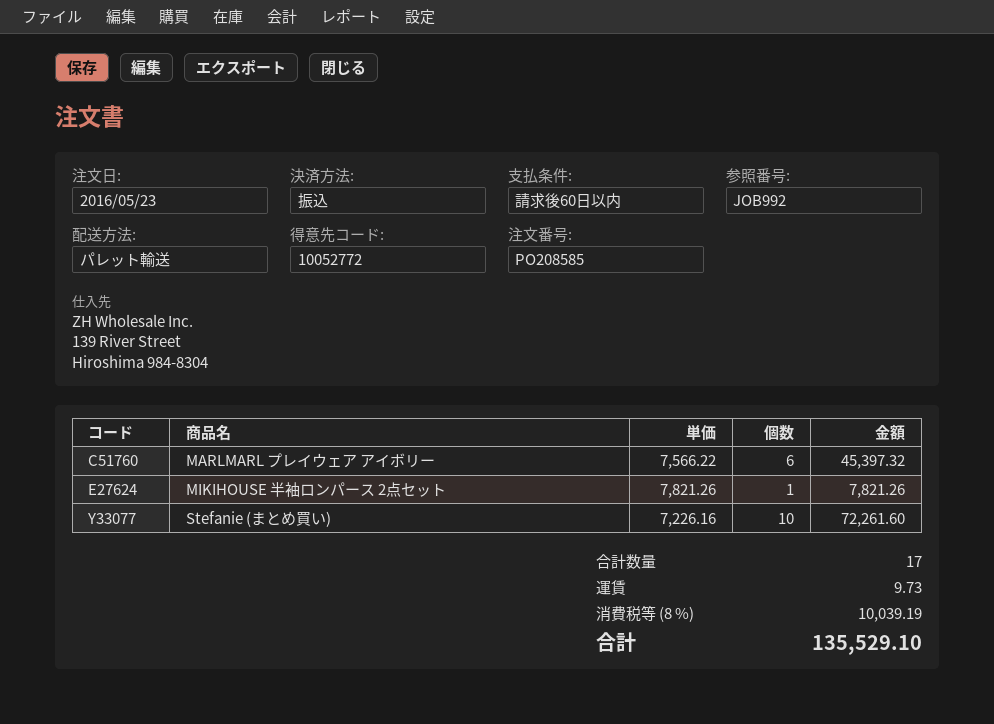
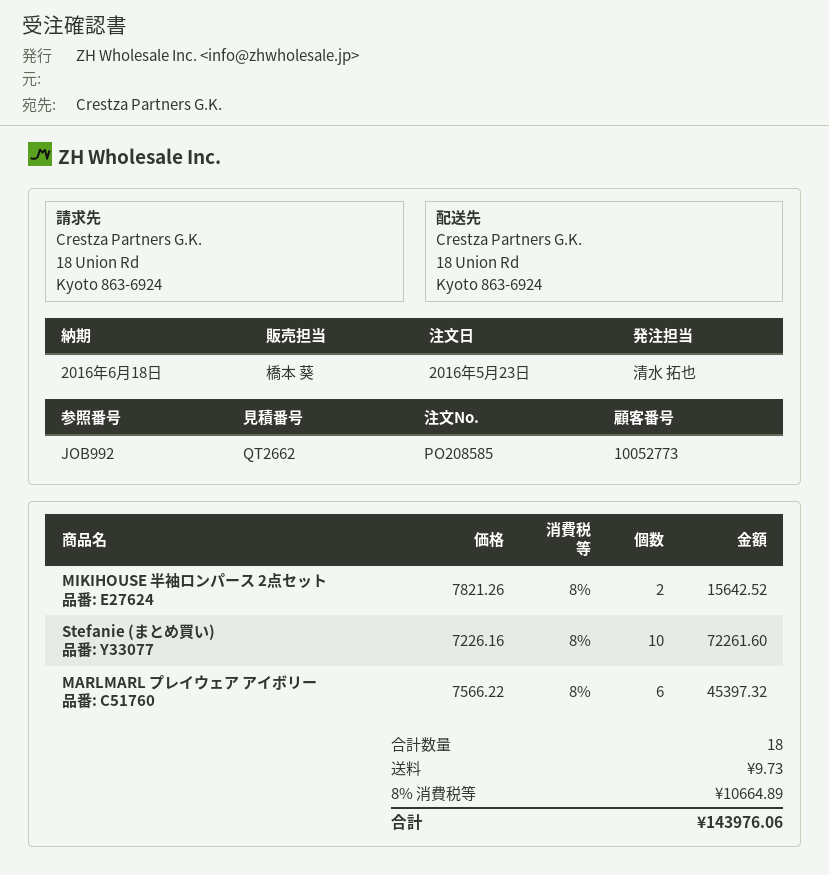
customer number: 10052772 -> 10052773
MIKIHOUSE 半袖ロンパース 2点セット: 1 x 7821.26 = 7821.26 -> 2 x 7821.26 = 15642.52
total quantity: 17 -> 18
tax: 8% = 10039.19 -> 8% = 10664.89
total: 135529.10 -> 143976.06

